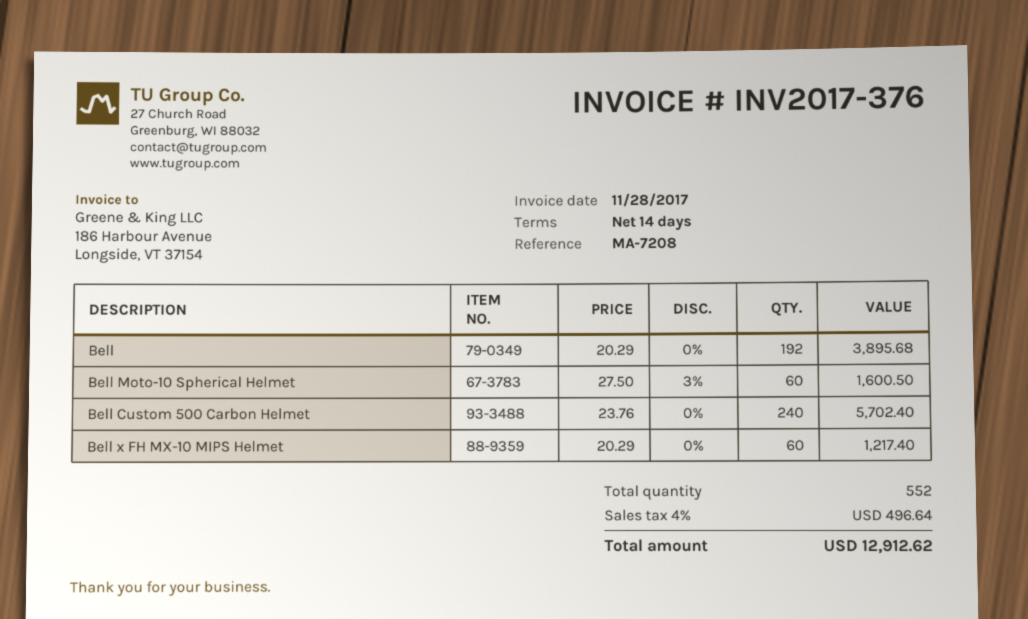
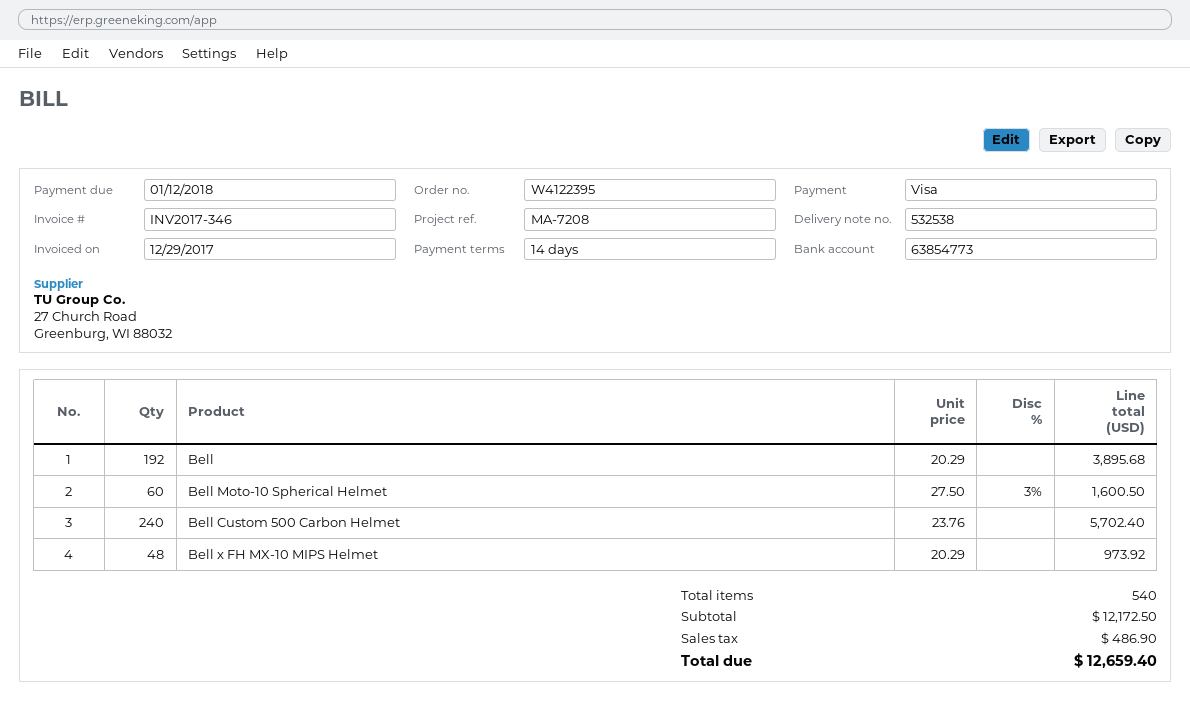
invoice number: INV2017-376 -> INV2017-346
invoice date: 2017-11-28 -> 2017-12-29
Bell x FH MX-10 MIPS Helmet: 60 x 20.29 = 1217.40 -> 48 x 20.29 = 973.92
total quantity: 552 -> 540
tax: 496.64 -> 486.90
total: 12912.62 -> 12659.40

